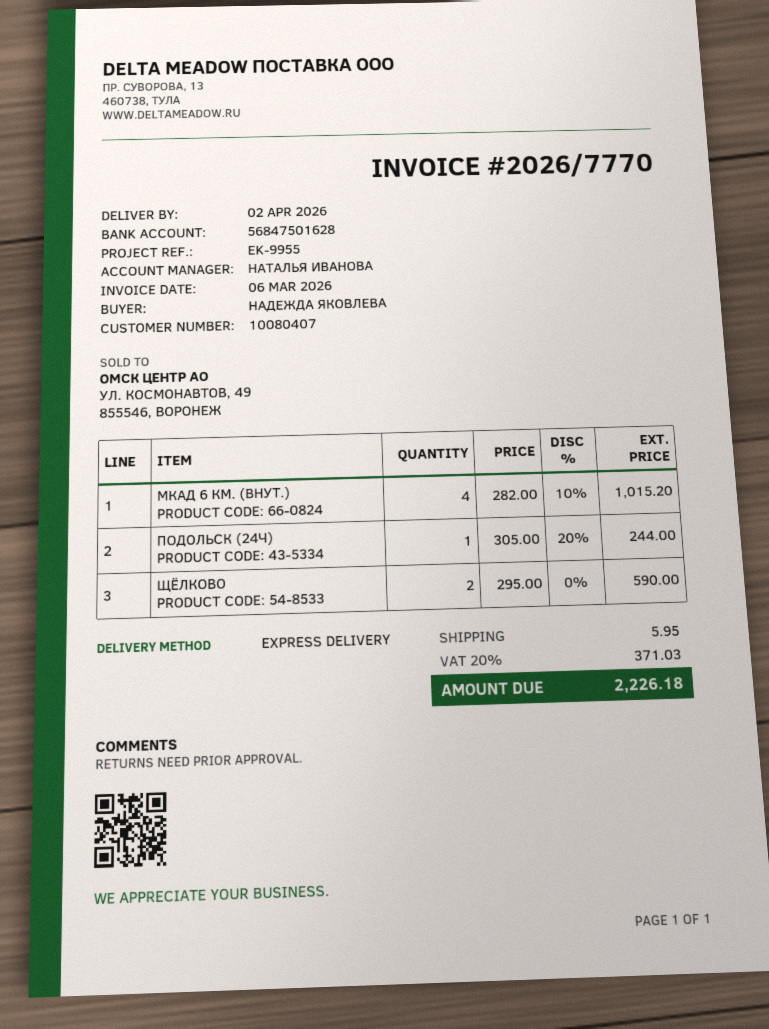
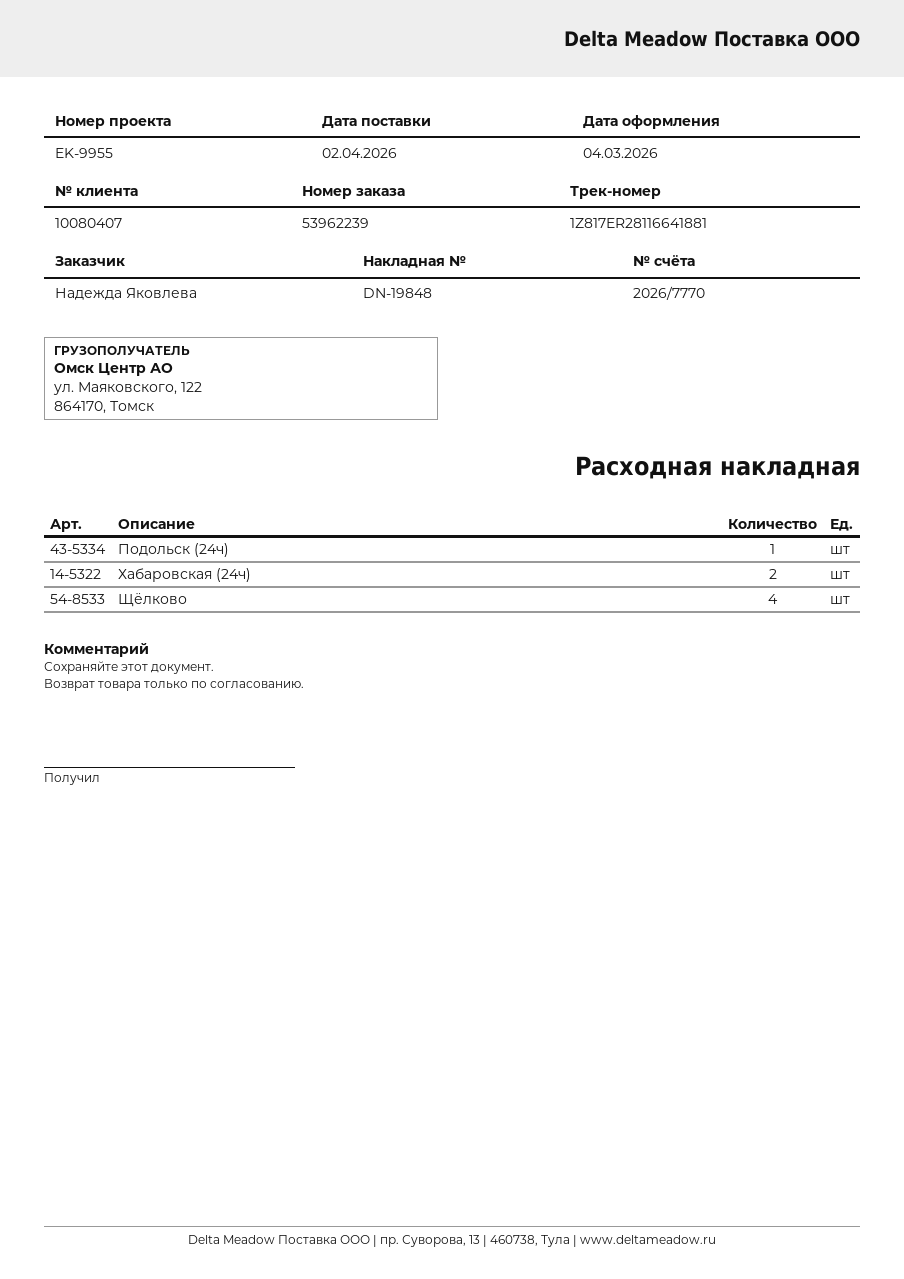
МКАД 6 КМ. (ВНУТ.): 4 -> none
ЩЁЛКОВО: 2 -> 4
Хабаровская (24ч): none -> 2

